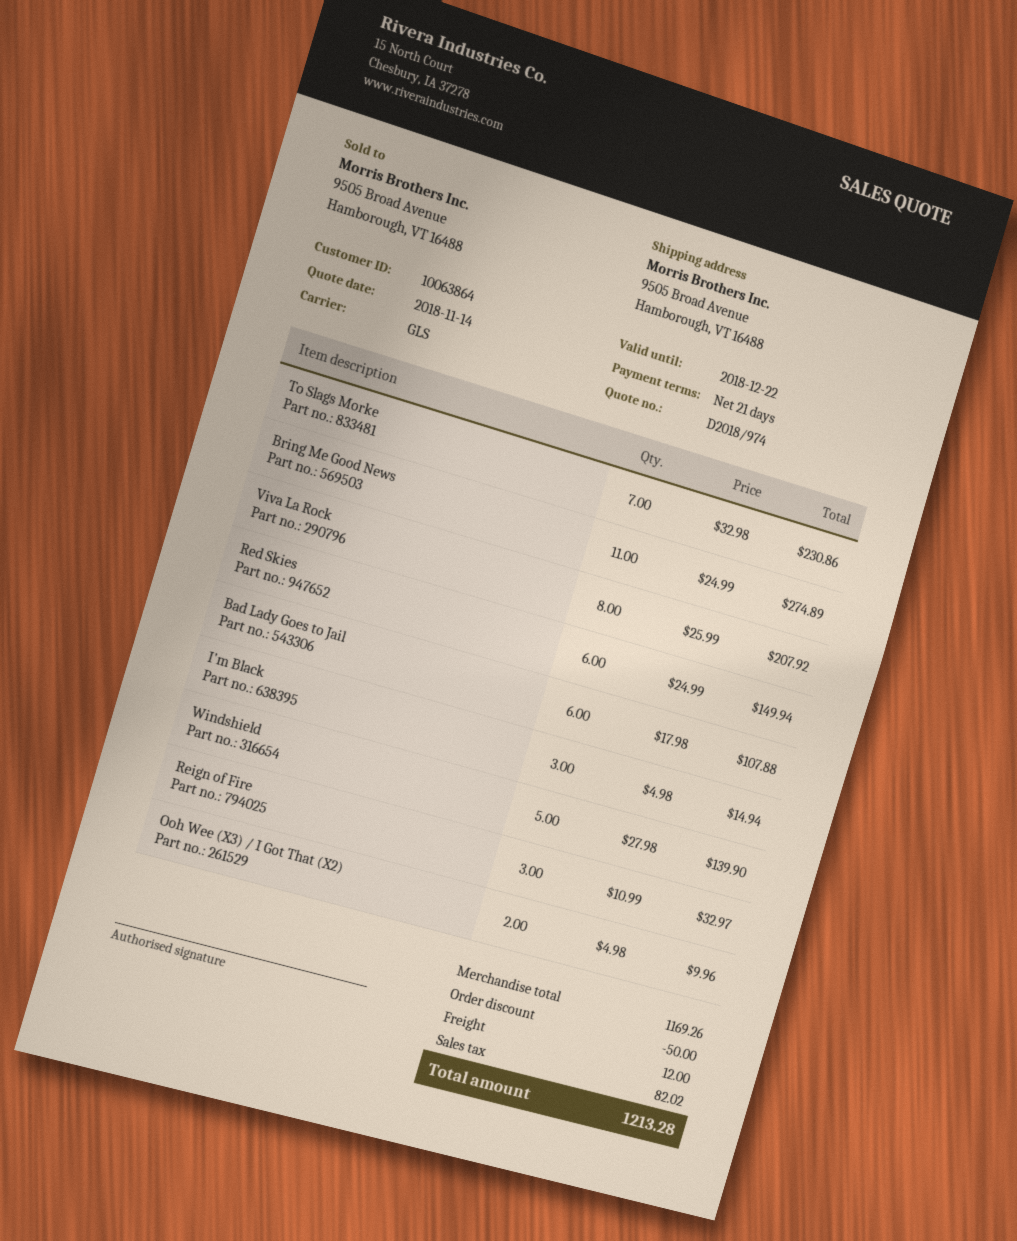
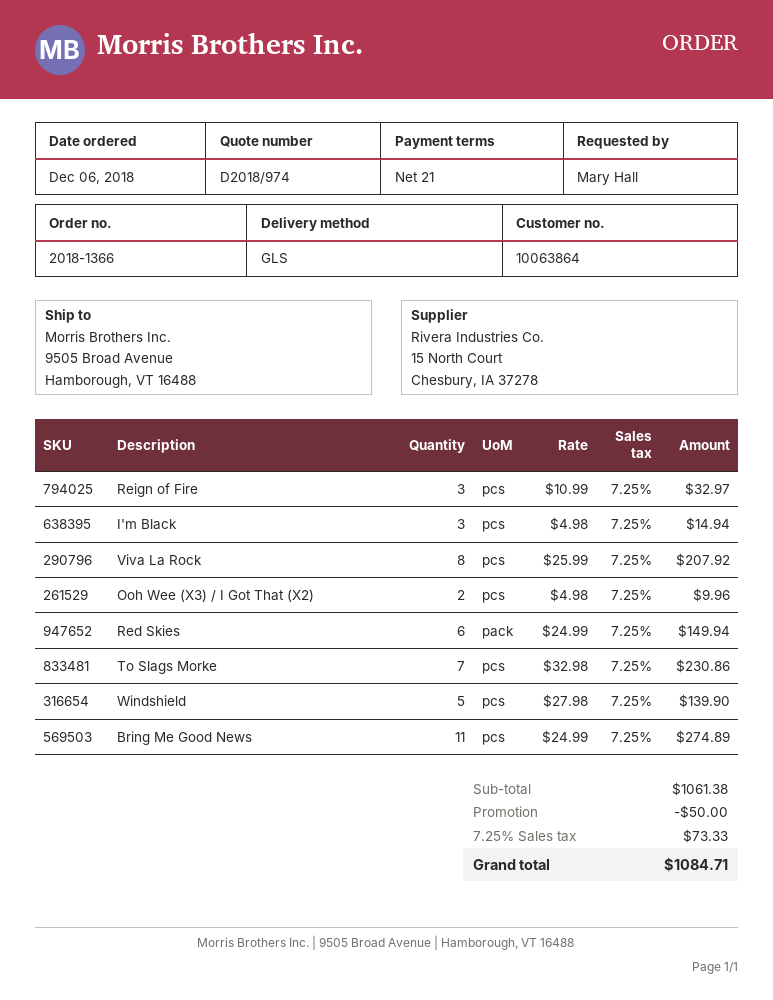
Bad Lady Goes to Jail: 6 x 17.98 = 107.88 -> none
subtotal: 1169.26 -> 1061.38
shipping: 12.00 -> none
tax: 82.02 -> 73.33
total: 1213.28 -> 1084.71

